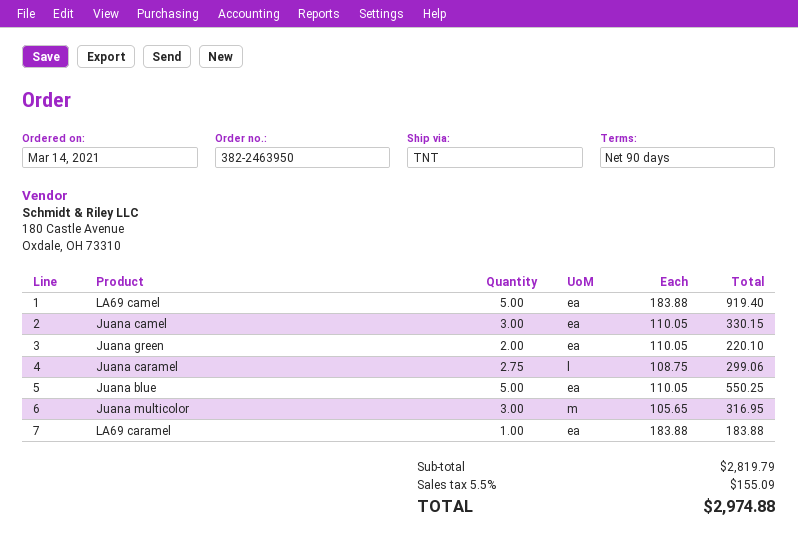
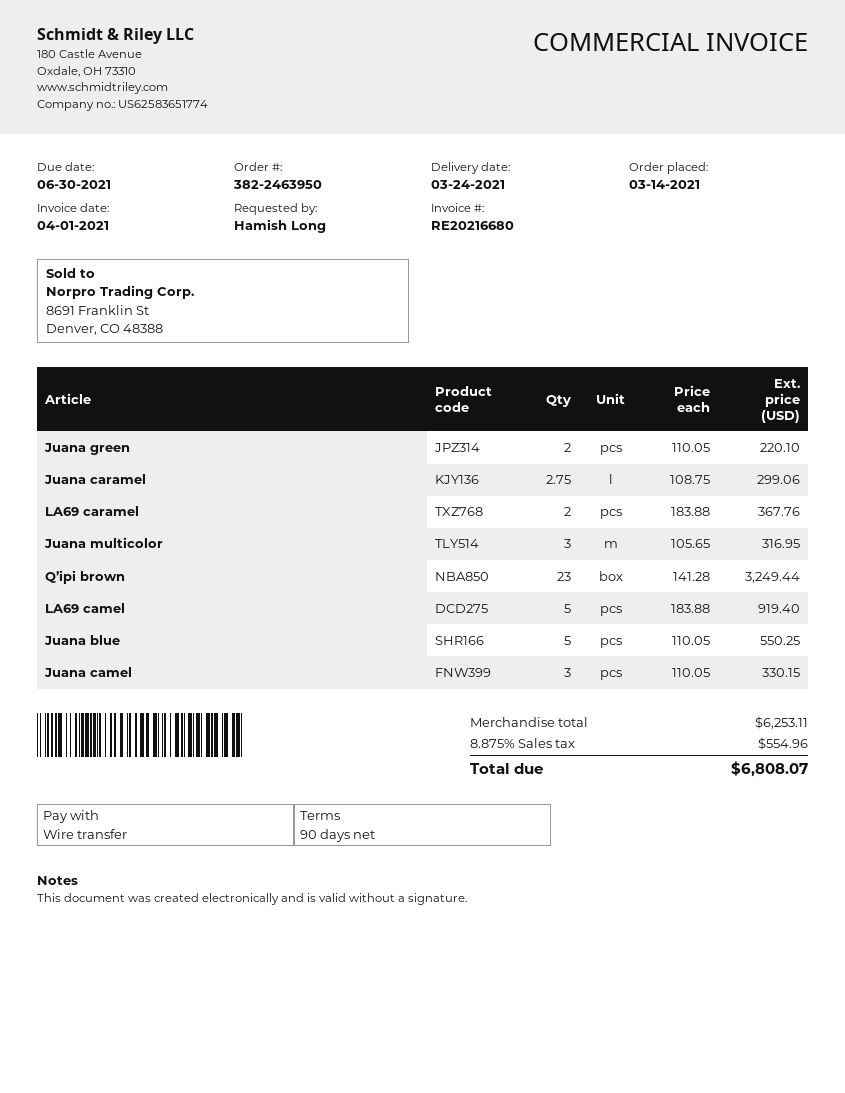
LA69 caramel: 1 x 183.88 = 183.88 -> 2 x 183.88 = 367.76
Q’ipi brown: none -> 23 x 141.28 = 3249.44
subtotal: 2819.79 -> 6253.11
tax: 5.5% = 155.09 -> 8.875% = 554.96
total: 2974.88 -> 6808.07

